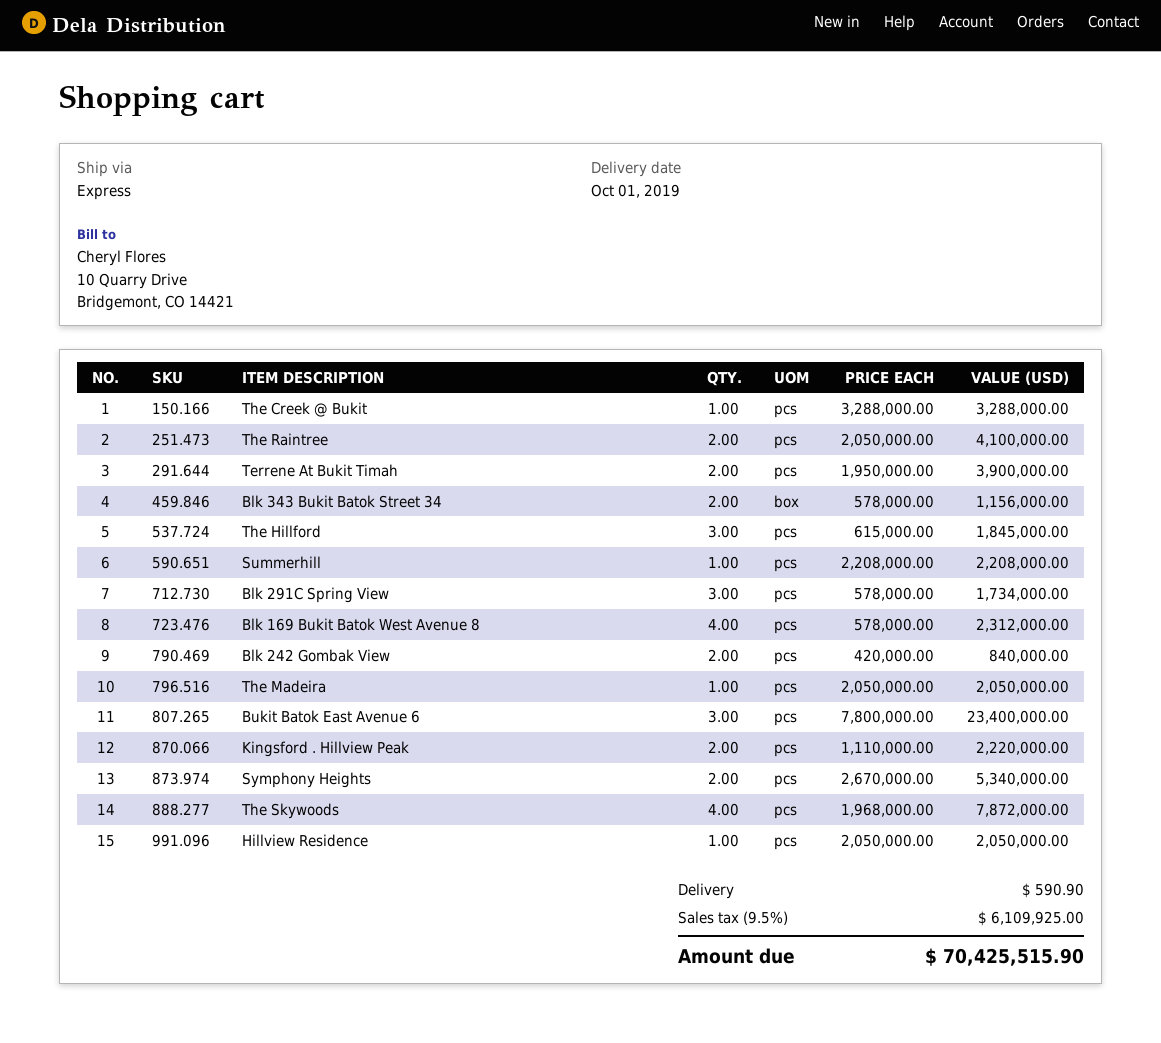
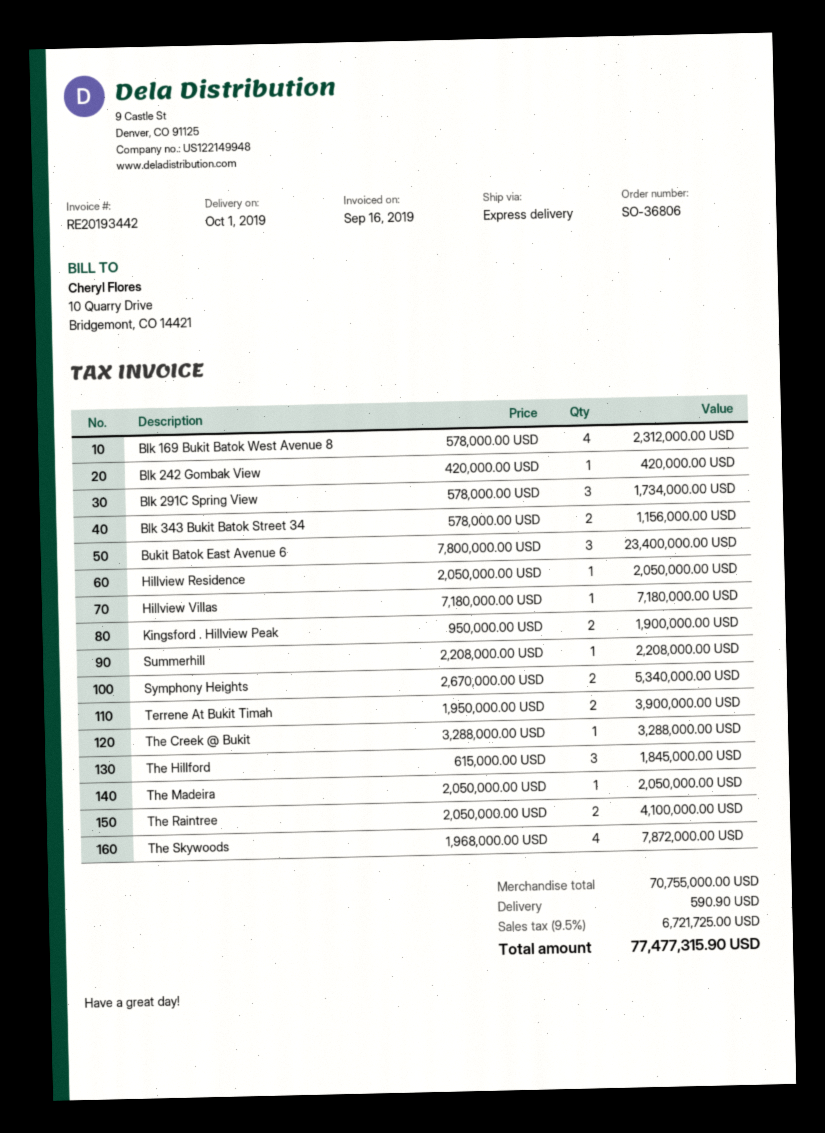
Blk 242 Gombak View: 2 x 420000.00 = 840000.00 -> 1 x 420000.00 = 420000.00
Kingsford . Hillview Peak: 2 x 1110000.00 = 2220000.00 -> 2 x 950000.00 = 1900000.00
Hillview Villas: none -> 1 x 7180000.00 = 7180000.00
tax: 9.5% = 6109925.00 -> 9.5% = 6721725.00
total: 70425515.90 -> 77477315.90

